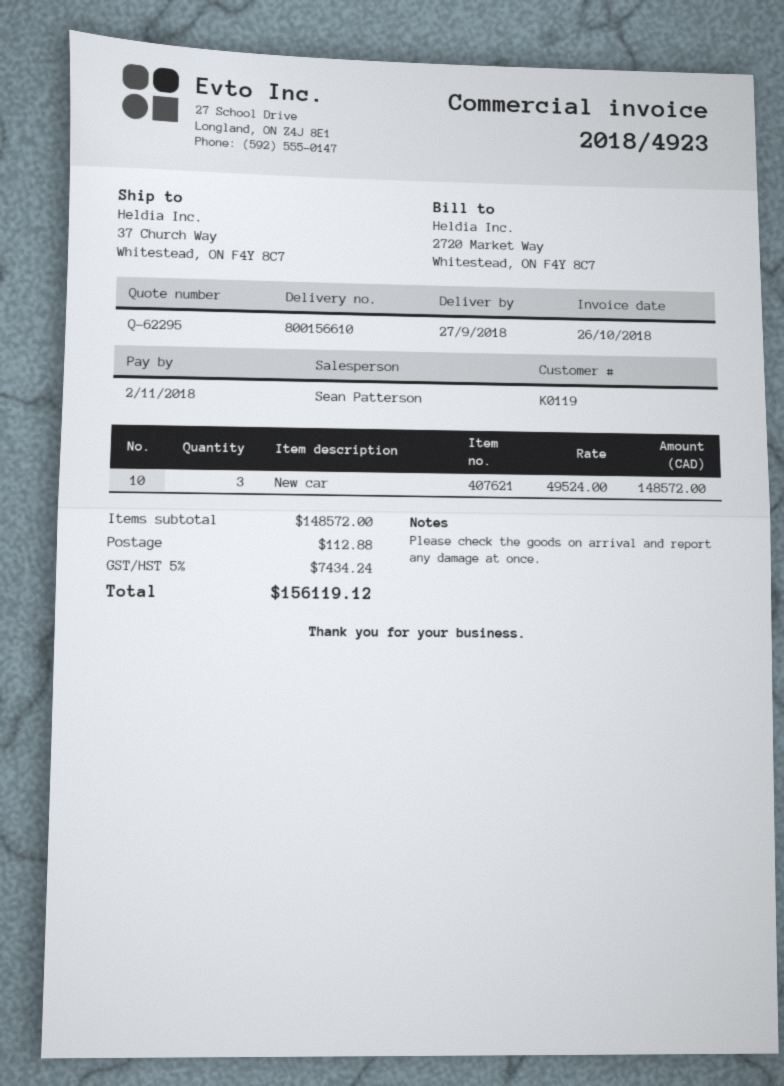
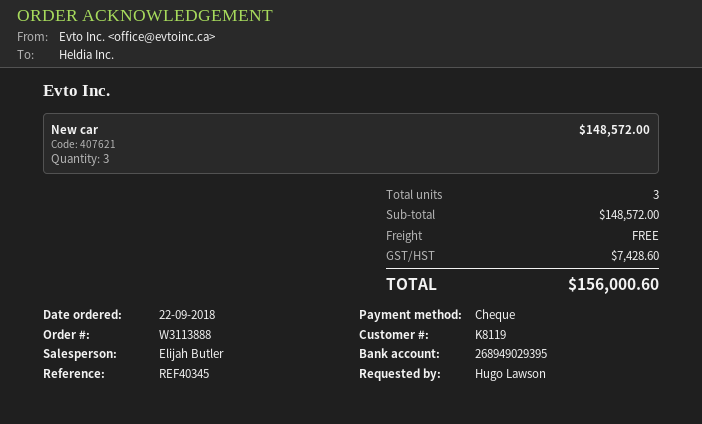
customer number: K0119 -> K8119
sales rep: Sean Patterson -> Elijah Butler
shipping: 112.88 -> 0.00
tax: 7434.24 -> 7428.60
total: 156119.12 -> 156000.60

